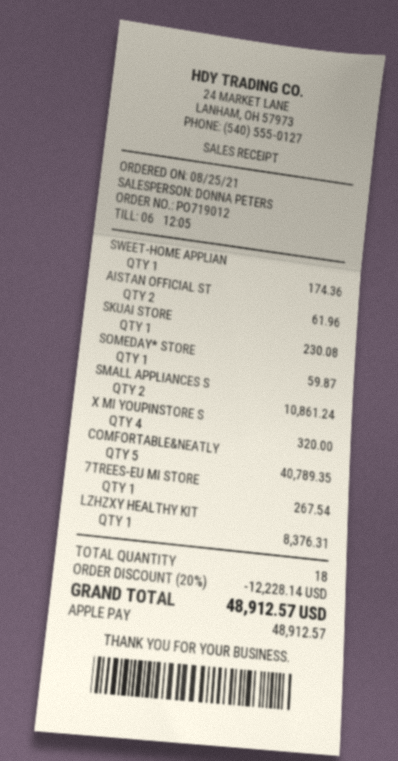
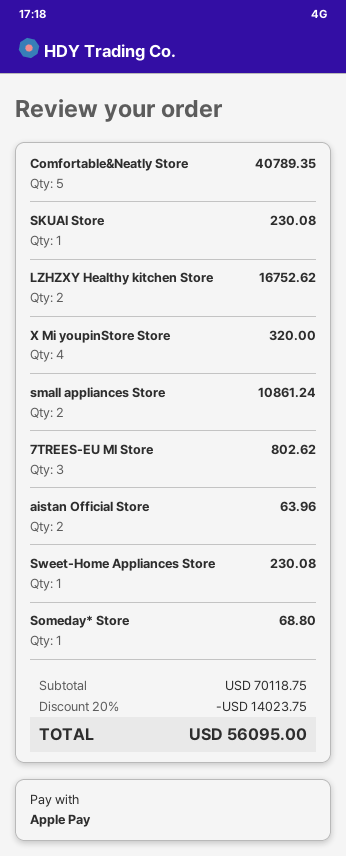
SWEET-HOME APPLIAN: 1 for 174.36 -> 1 for 230.08
AISTAN OFFICIAL ST: 2 for 61.96 -> 2 for 63.96
SOMEDAY* STORE: 1 for 59.87 -> 1 for 68.80
7TREES-EU MI STORE: 1 for 267.54 -> 3 for 802.62
LZHZXY HEALTHY KIT: 1 for 8376.31 -> 2 for 16752.62
discount: 20% = 12228.14 -> 20% = 14023.75
total: 48912.57 -> 56095.00

